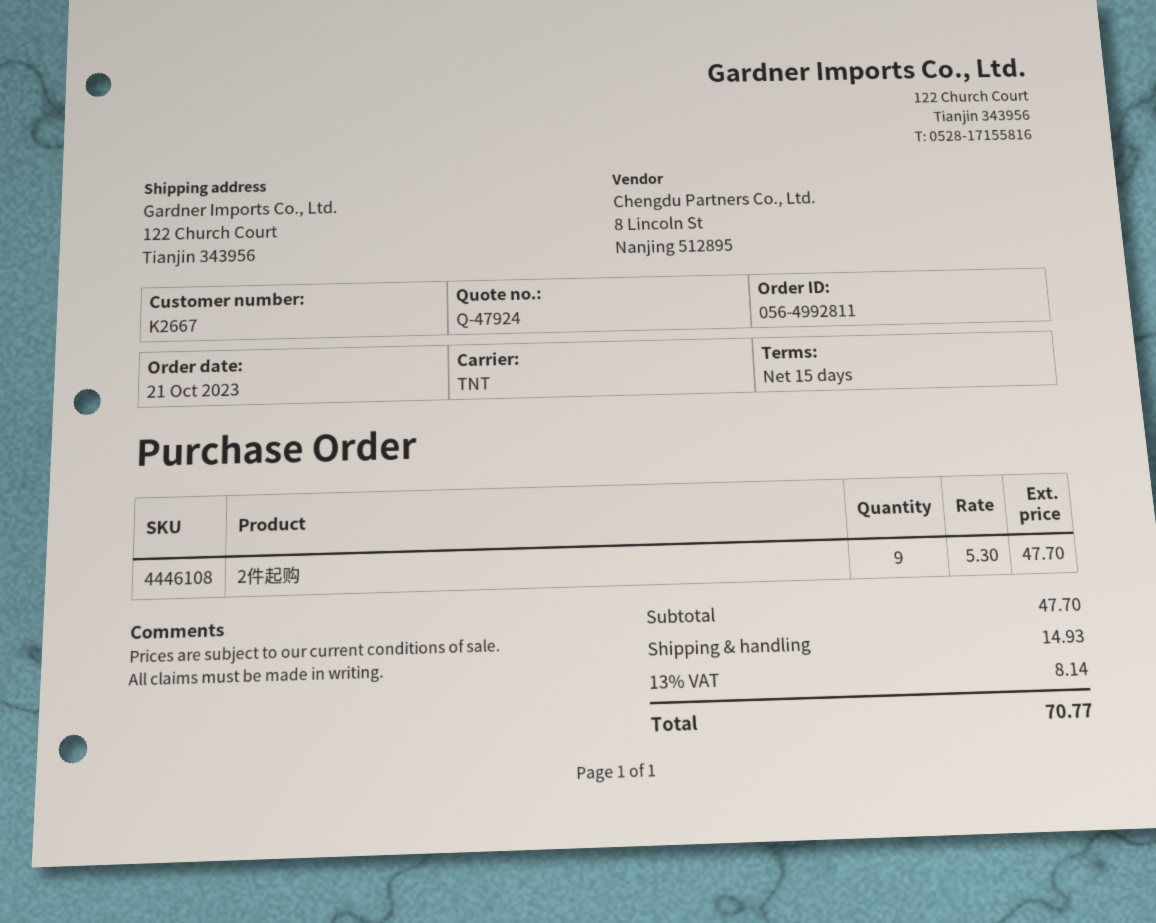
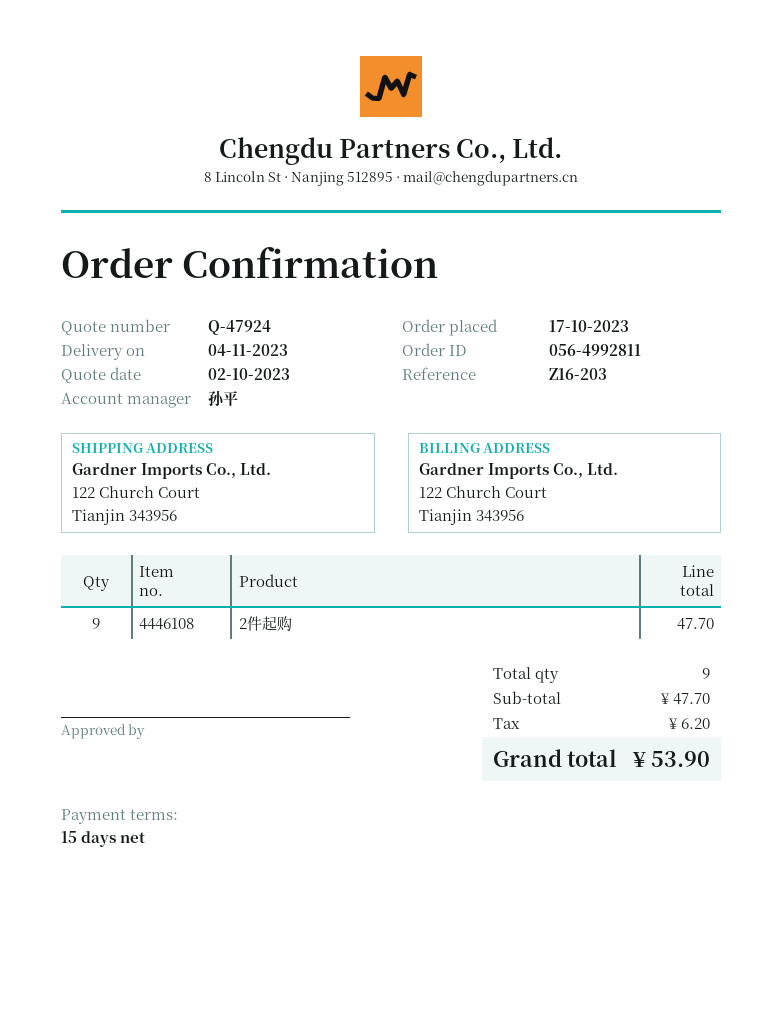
order date: 2023-10-21 -> 2023-10-17
shipping: 14.93 -> none
tax: 8.14 -> 6.20
total: 70.77 -> 53.90

